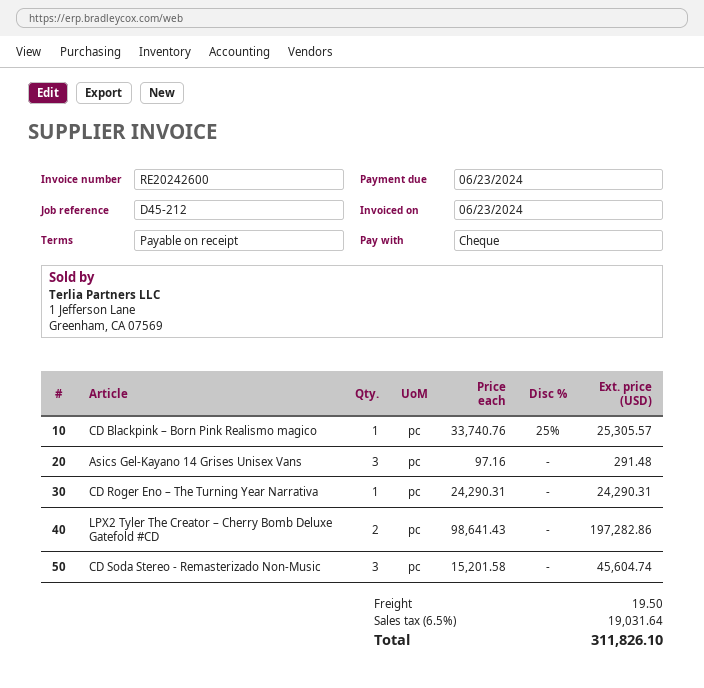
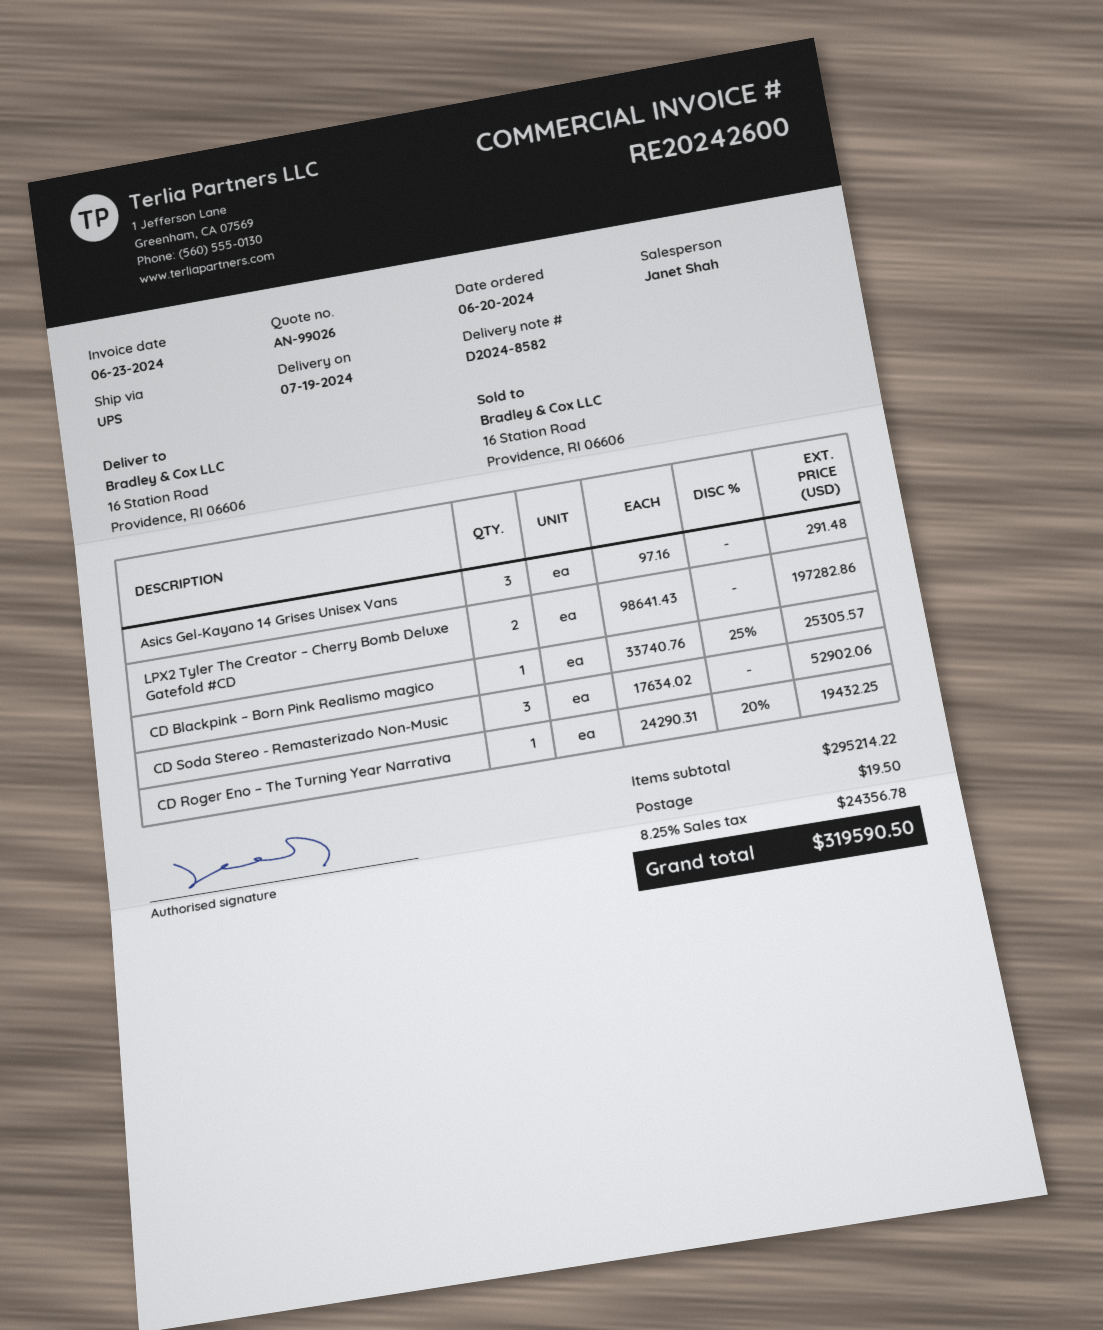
CD Roger Eno – The Turning Year Narrativa: 1 x 24290.31 = 24290.31 -> 1 x 24290.31 - 20% = 19432.25
CD Soda Stereo - Remasterizado Non-Music: 3 x 15201.58 = 45604.74 -> 3 x 17634.02 = 52902.06
tax: 6.5% = 19031.64 -> 8.25% = 24356.78
total: 311826.10 -> 319590.50

